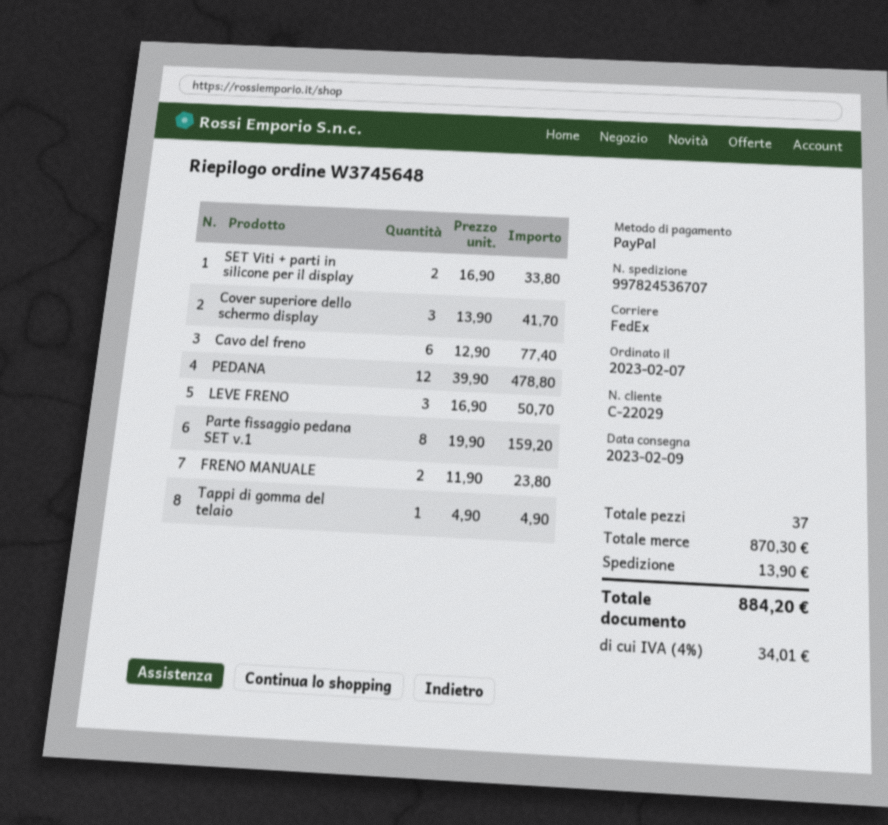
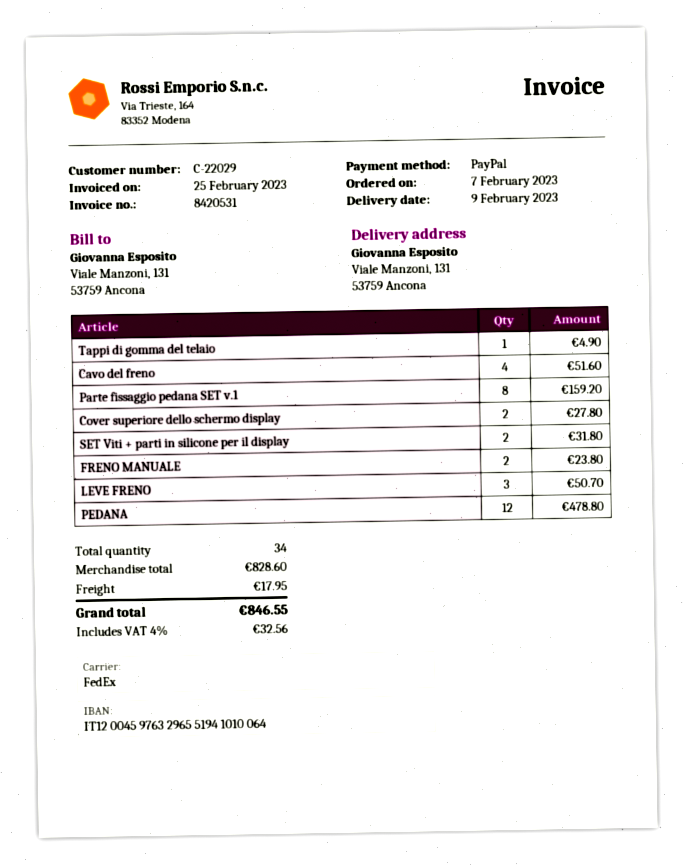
SET Viti + parti in silicone per il display: 2 for 33.80 -> 2 for 31.80
Cover superiore dello schermo display: 3 for 41.70 -> 2 for 27.80
Cavo del freno: 6 for 77.40 -> 4 for 51.60
total quantity: 37 -> 34
subtotal: 870.30 -> 828.60
shipping: 13.90 -> 17.95
tax: 4% = 34.01 -> 4% = 32.56
total: 884.20 -> 846.55

